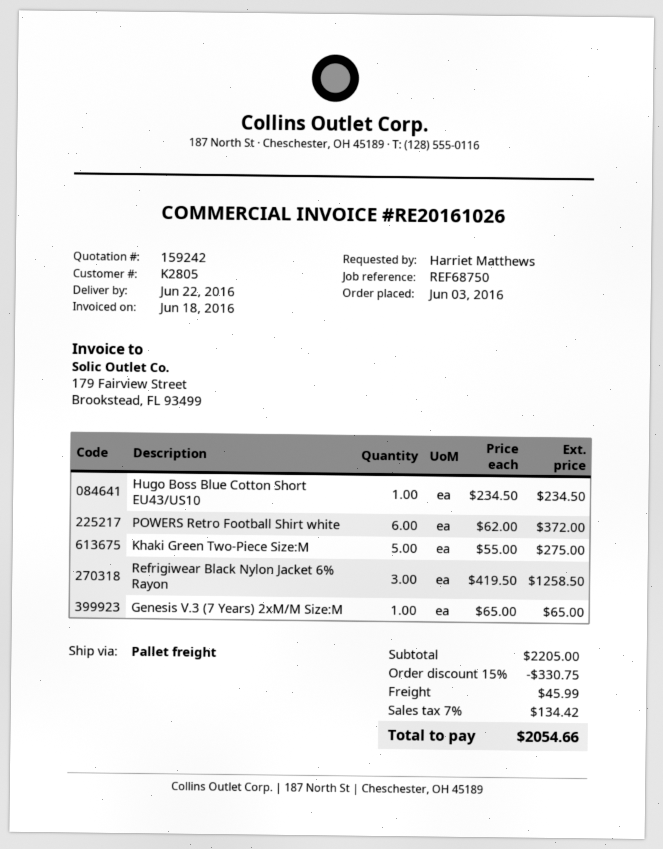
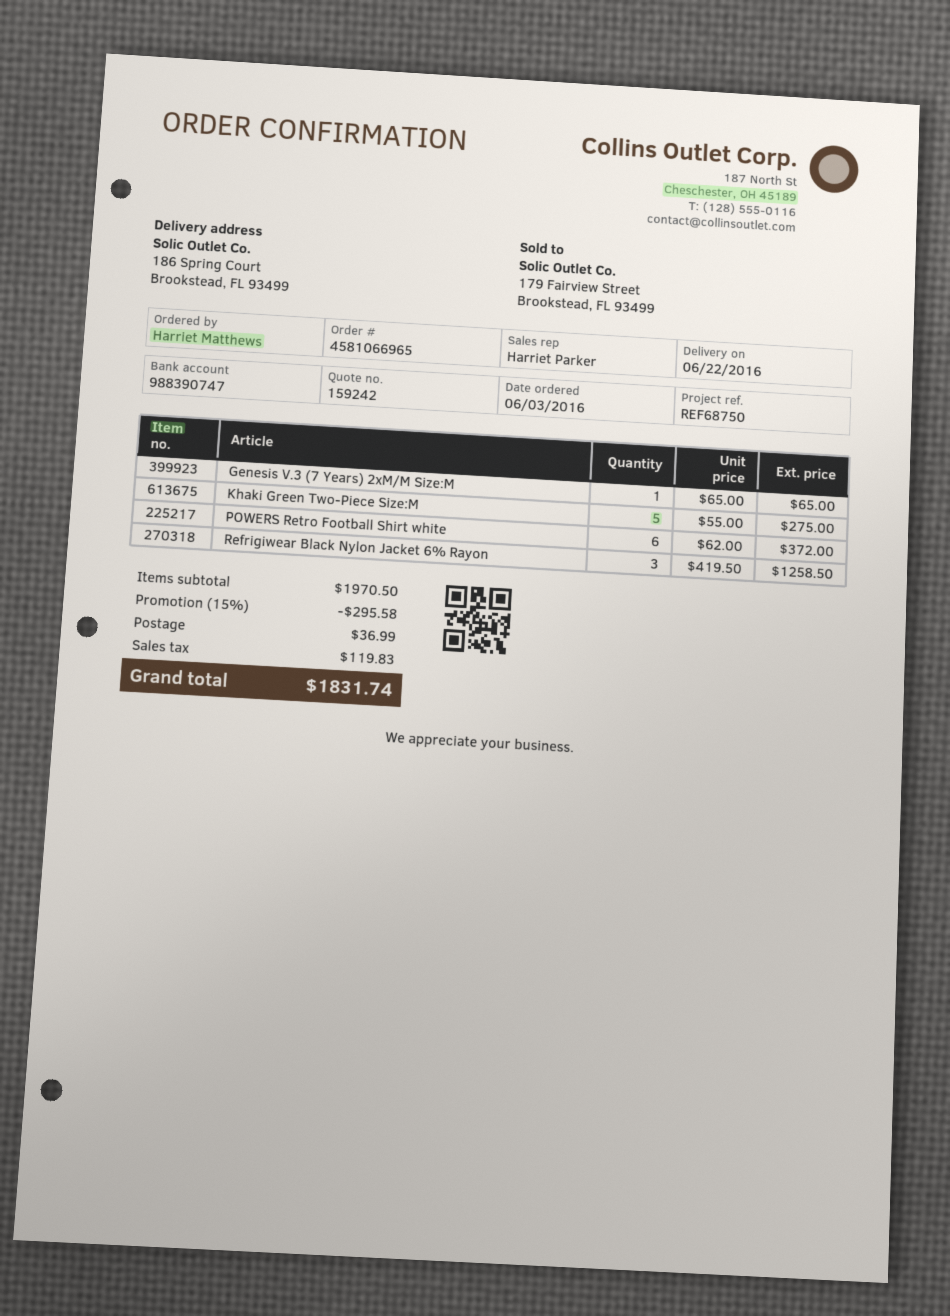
Hugo Boss Blue Cotton Short EU43/US10: 1 x 234.50 = 234.50 -> none
subtotal: 2205.00 -> 1970.50
discount: 15% = 330.75 -> 15% = 295.58
shipping: 45.99 -> 36.99
tax: 134.42 -> 119.83
total: 2054.66 -> 1831.74

